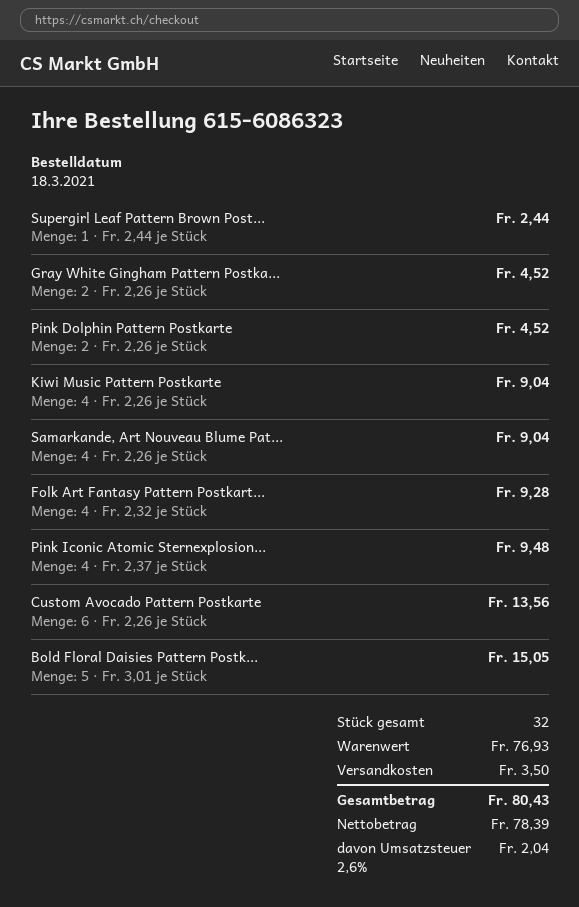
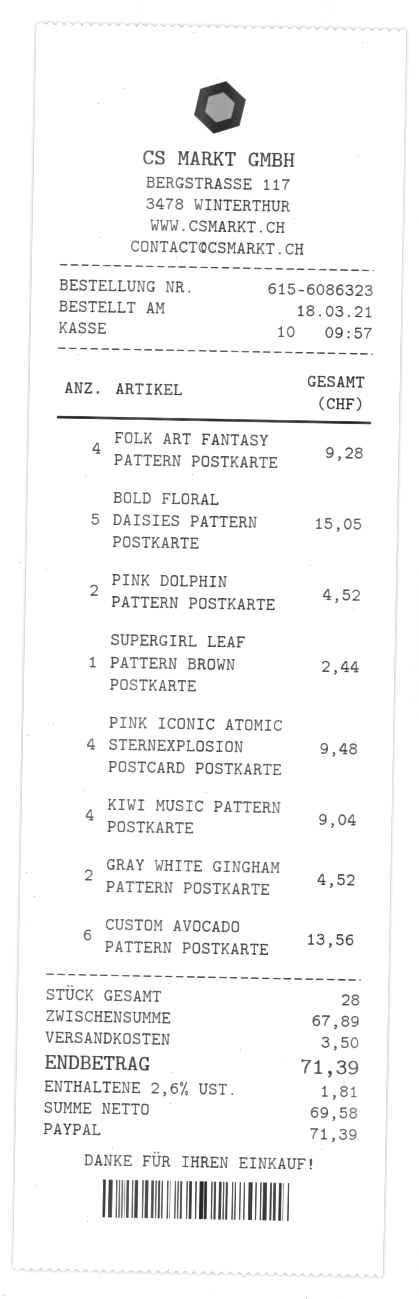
Samarkande, Art Nouveau Blume Pat...: 4 for 9.04 -> none
total quantity: 32 -> 28
subtotal: 76.93 -> 67.89
net: 78.39 -> 69.58
tax: 2.6% = 2.04 -> 2.6% = 1.81
total: 80.43 -> 71.39

